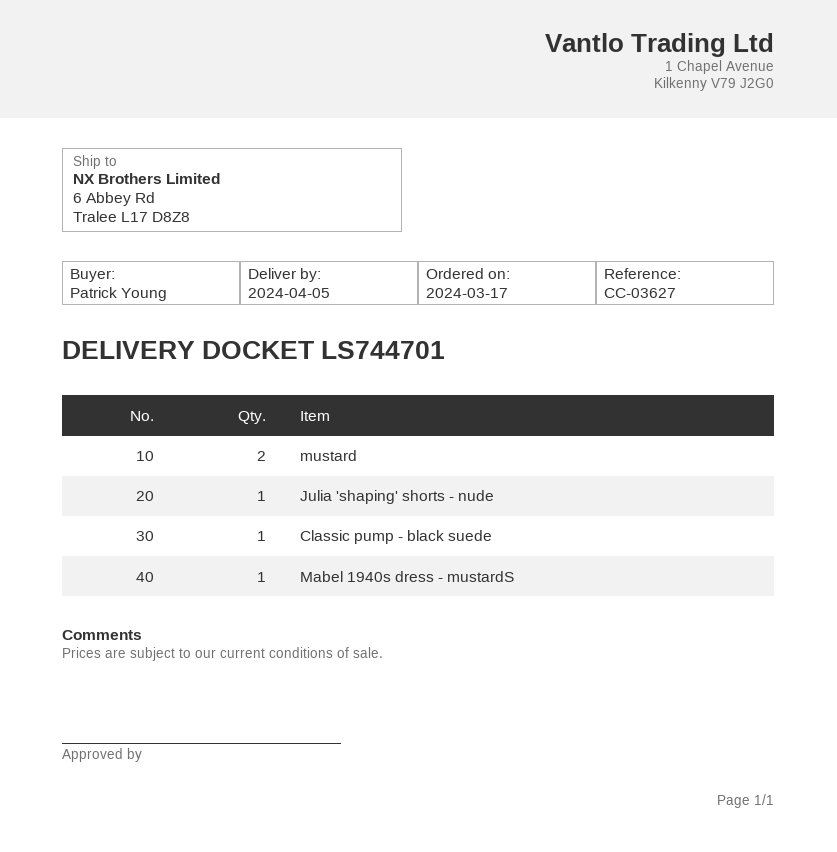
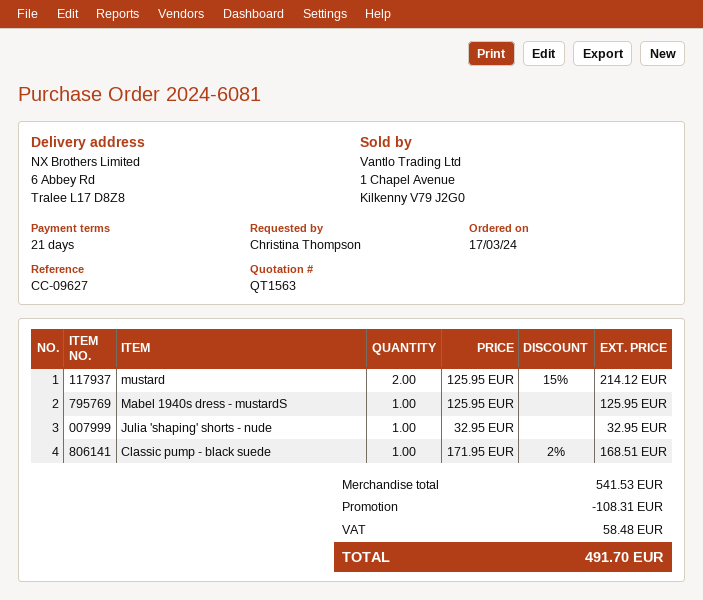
reference: CC-03627 -> CC-09627
ordered by: Patrick Young -> Christina Thompson

